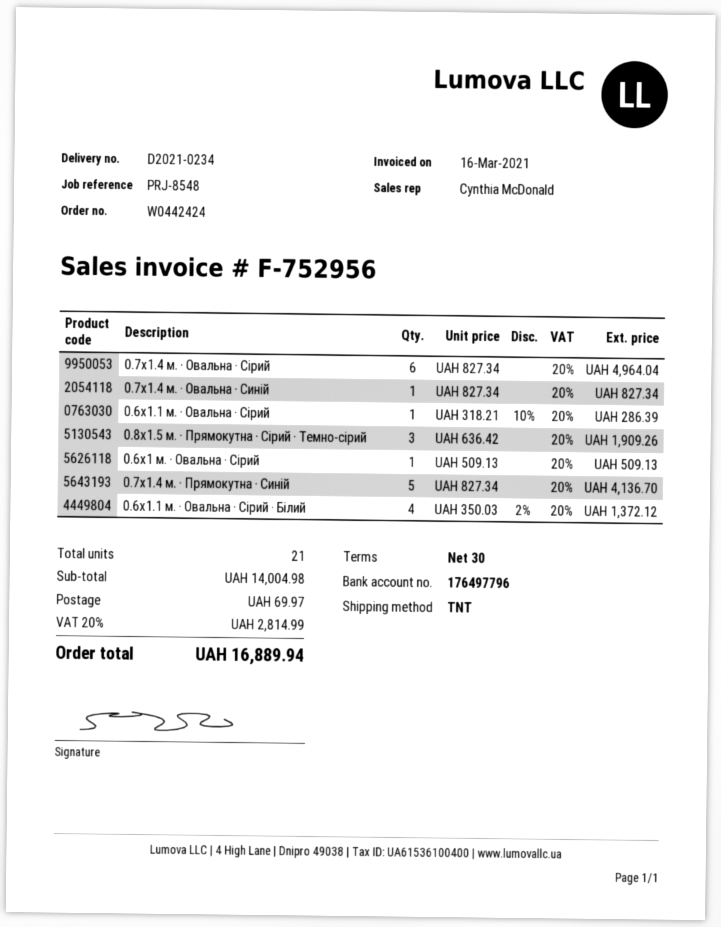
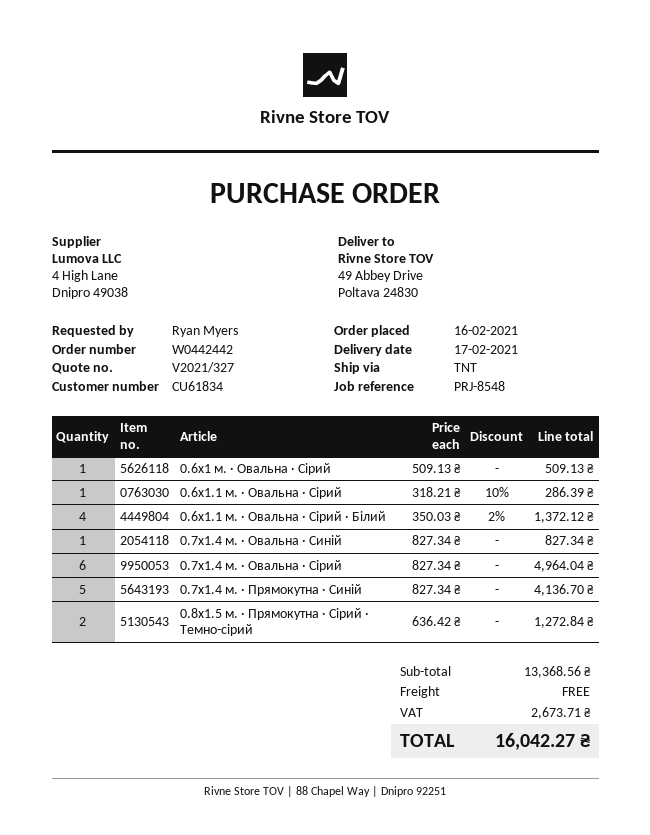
order number: W0442424 -> W0442442
0.8x1.5 м. · Прямокутна · Сірий · Темно-сірий: 3 x 636.42 = 1909.26 -> 2 x 636.42 = 1272.84
subtotal: 14004.98 -> 13368.56
shipping: 69.97 -> 0.00
tax: 2814.99 -> 2673.71
total: 16889.94 -> 16042.27

